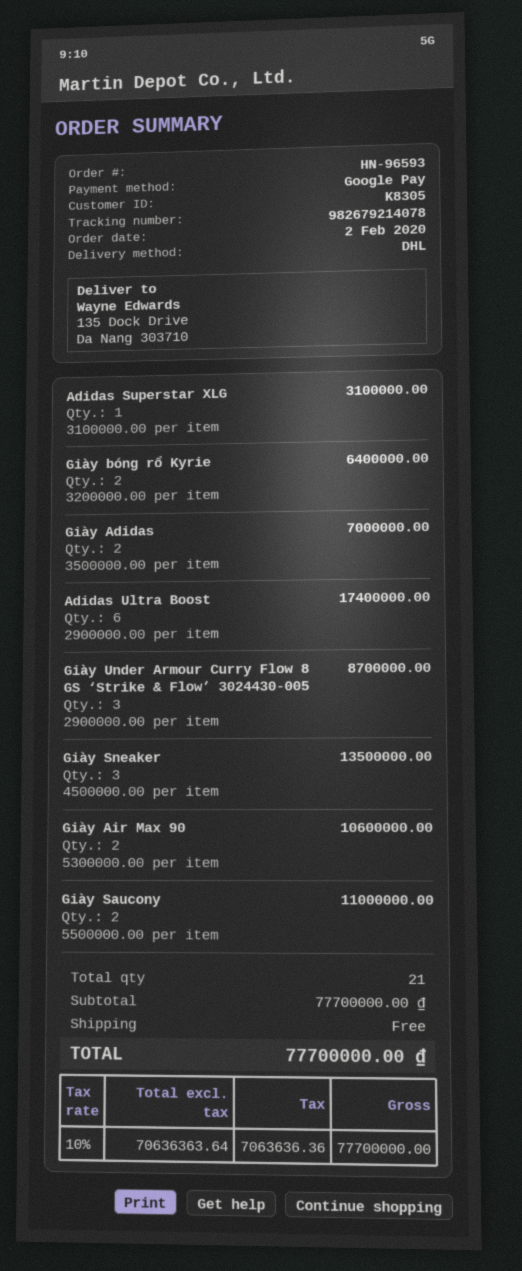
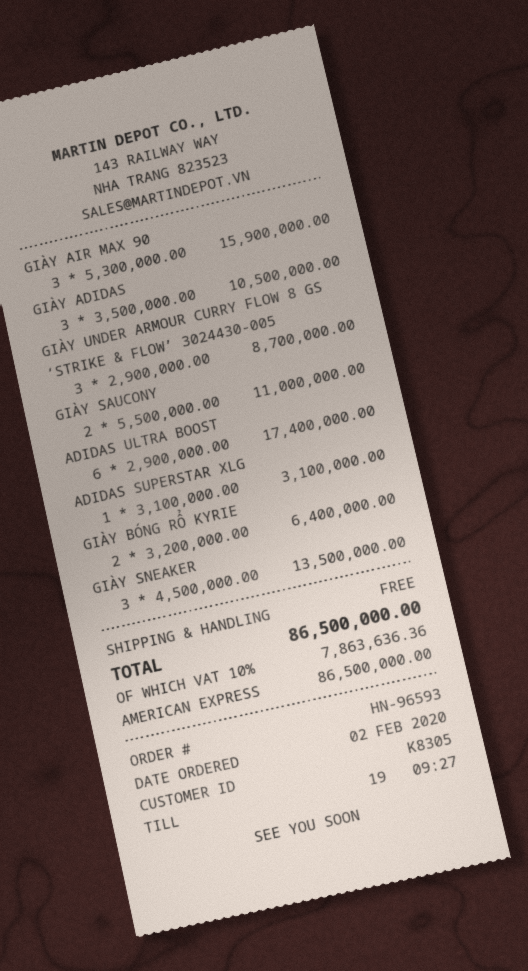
payment method: Google Pay -> American Express
Giày Adidas: 2 x 3500000.00 = 7000000.00 -> 3 x 3500000.00 = 10500000.00
Giày Air Max 90: 2 x 5300000.00 = 10600000.00 -> 3 x 5300000.00 = 15900000.00
tax: 10% = 7063636.36 -> 10% = 7863636.36
total: 77700000.00 -> 86500000.00

